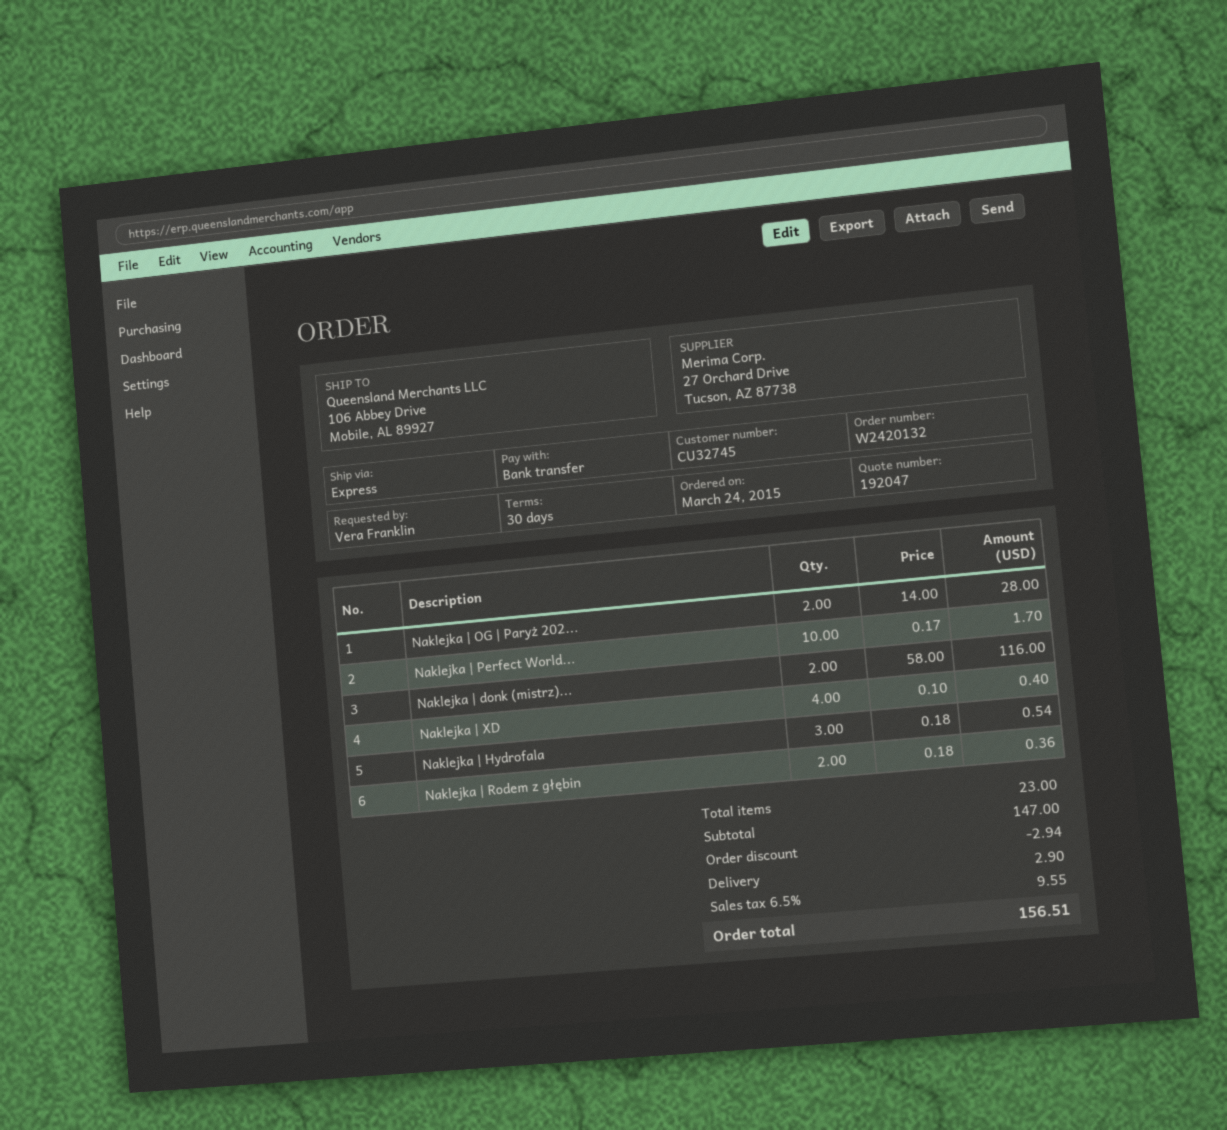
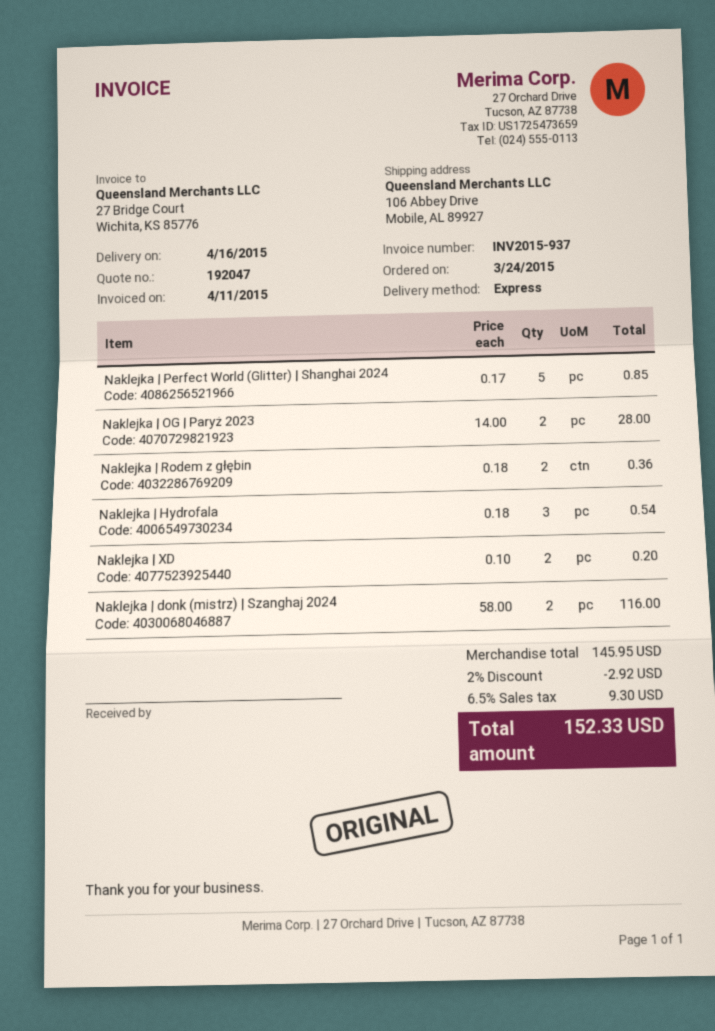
Naklejka | Perfect World...: 10 x 0.17 = 1.70 -> 5 x 0.17 = 0.85
Naklejka | XD: 4 x 0.10 = 0.40 -> 2 x 0.10 = 0.20
subtotal: 147.00 -> 145.95
discount: 2.94 -> 2.92
shipping: 2.90 -> none
tax: 6.5% = 9.55 -> 6.5% = 9.30
total: 156.51 -> 152.33

